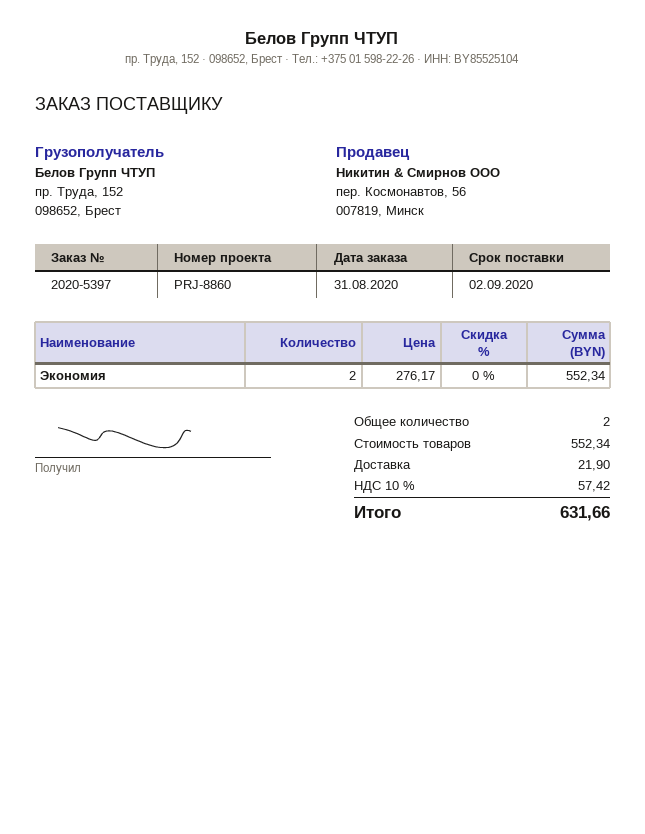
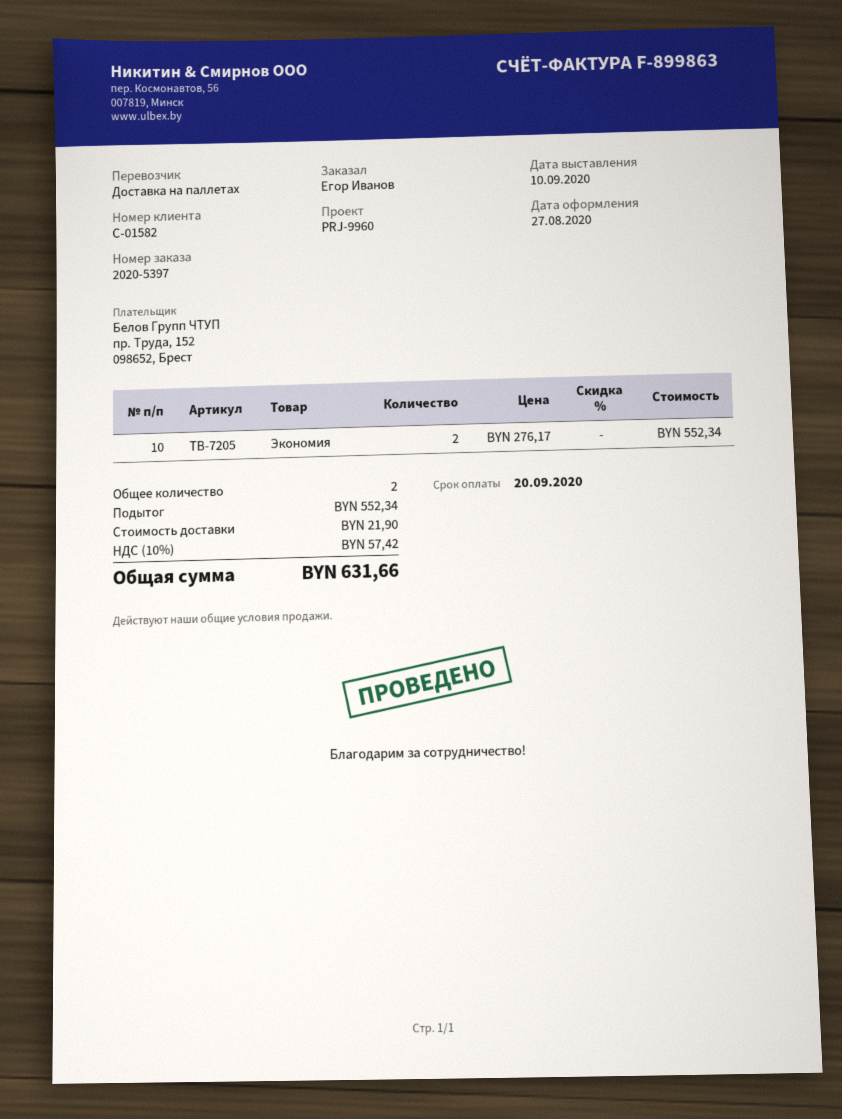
order date: 2020-08-31 -> 2020-08-27
reference: PRJ-8860 -> PRJ-9960

